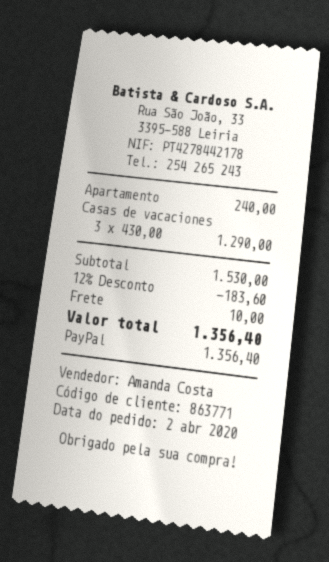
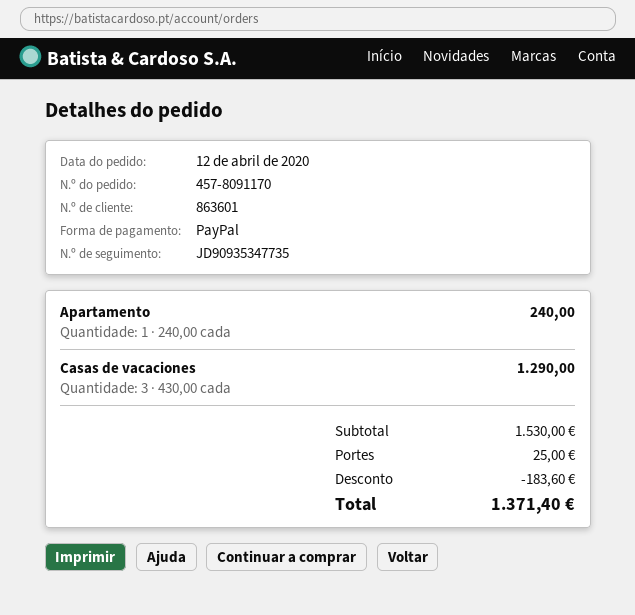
order date: 2020-04-02 -> 2020-04-12
customer number: 863771 -> 863601
shipping: 10.00 -> 25.00
total: 1356.40 -> 1371.40

